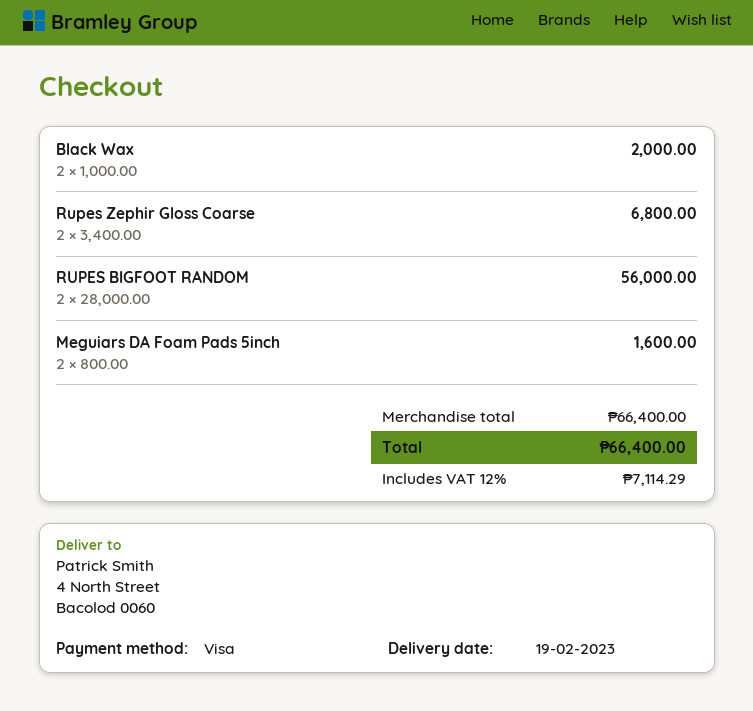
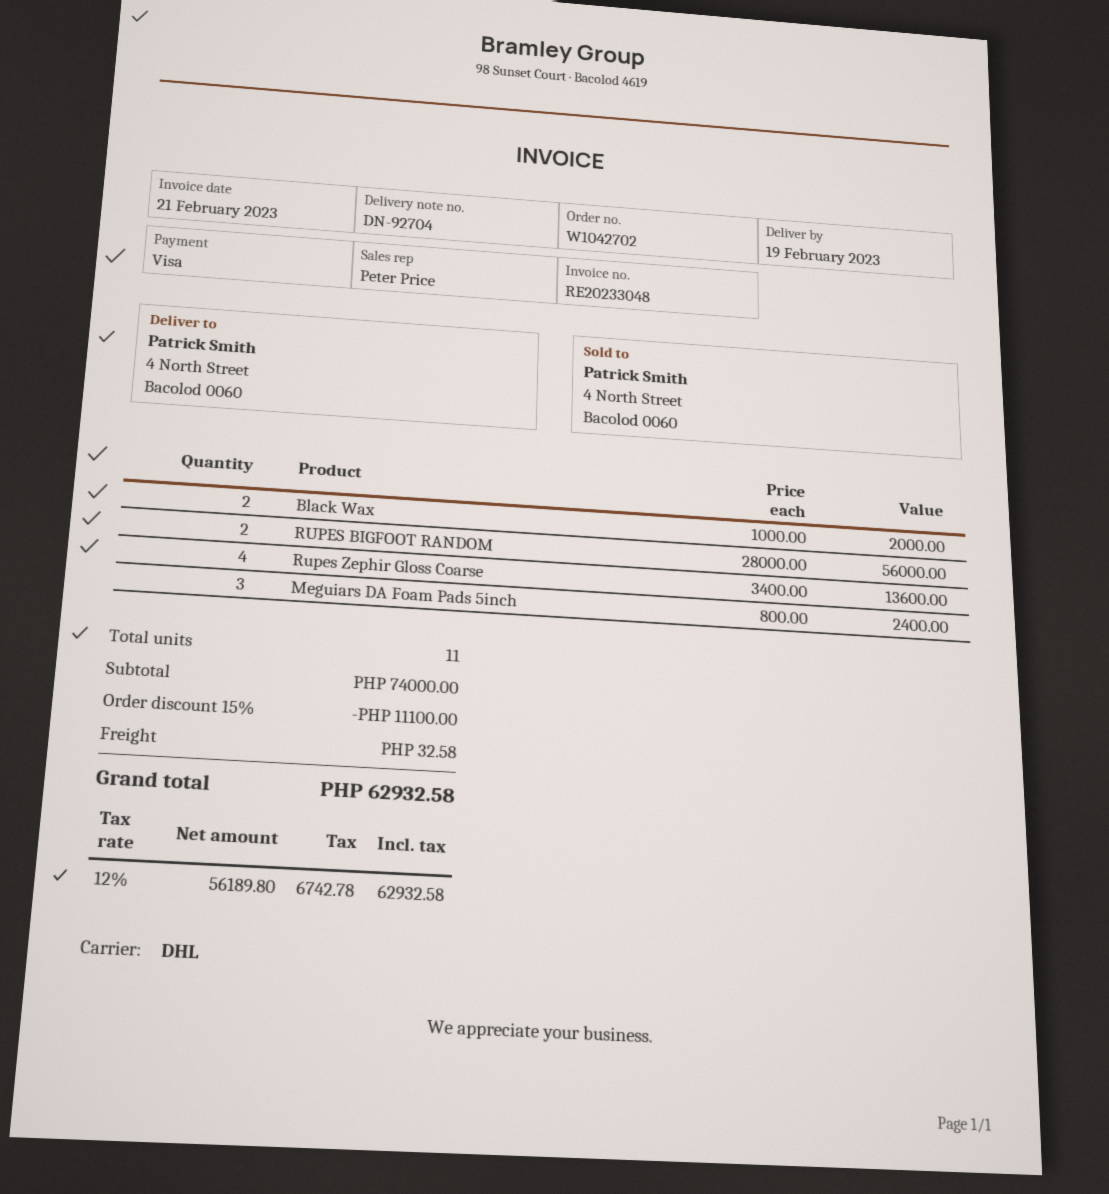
Rupes Zephir Gloss Coarse: 2 x 3400.00 = 6800.00 -> 4 x 3400.00 = 13600.00
Meguiars DA Foam Pads 5inch: 2 x 800.00 = 1600.00 -> 3 x 800.00 = 2400.00
subtotal: 66400.00 -> 74000.00
discount: none -> 15% = 11100.00
shipping: none -> 32.58
tax: 12% = 7114.29 -> 12% = 6742.78
total: 66400.00 -> 62932.58

